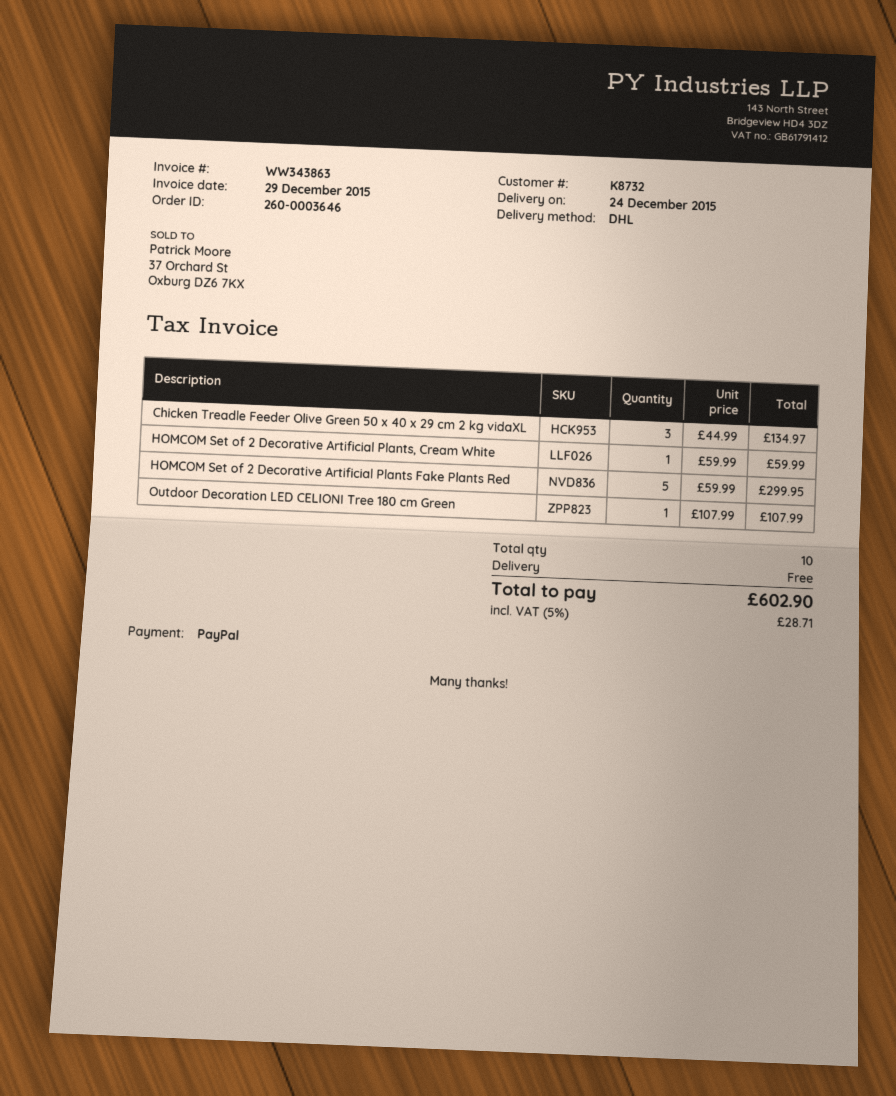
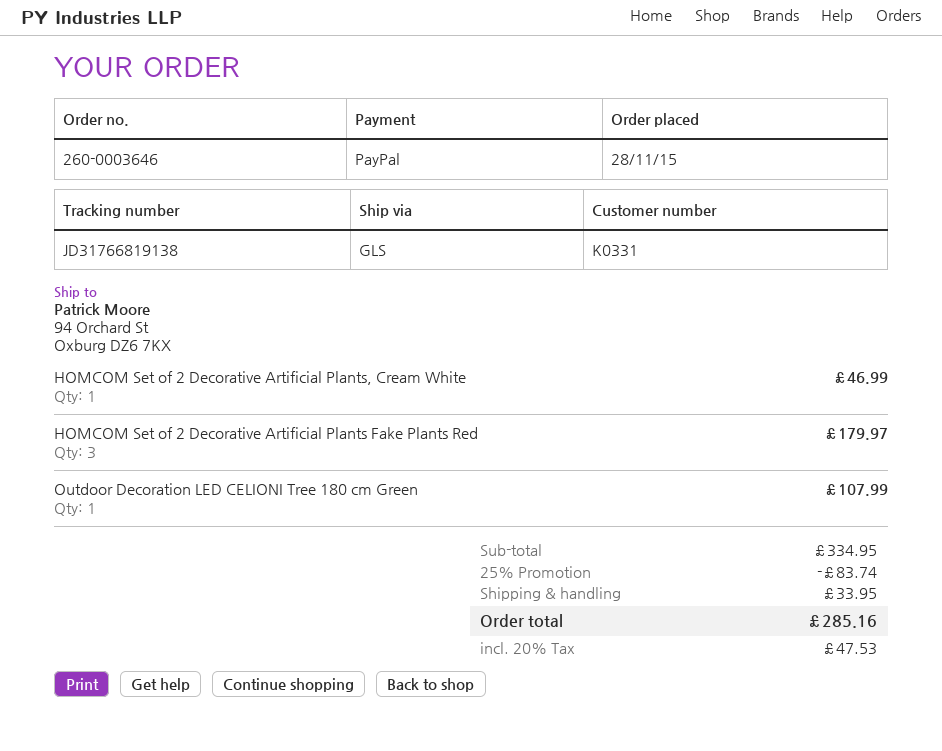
customer number: K8732 -> K0331
shipping method: DHL -> GLS
Chicken Treadle Feeder Olive Green 50 x 40 x 29 cm 2 kg vidaXL: 3 for 134.97 -> none
HOMCOM Set of 2 Decorative Artificial Plants, Cream White: 1 for 59.99 -> 1 for 46.99
HOMCOM Set of 2 Decorative Artificial Plants Fake Plants Red: 5 for 299.95 -> 3 for 179.97
discount: none -> 25% = 83.74
shipping: 0.00 -> 33.95
tax: 5% = 28.71 -> 20% = 47.53
total: 602.90 -> 285.16

